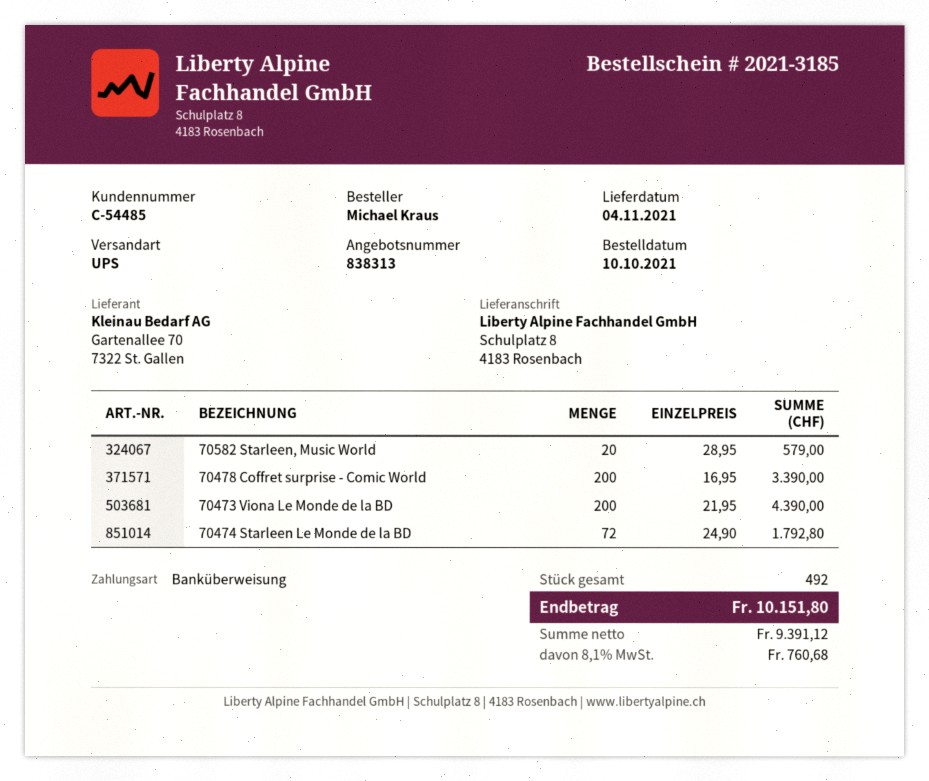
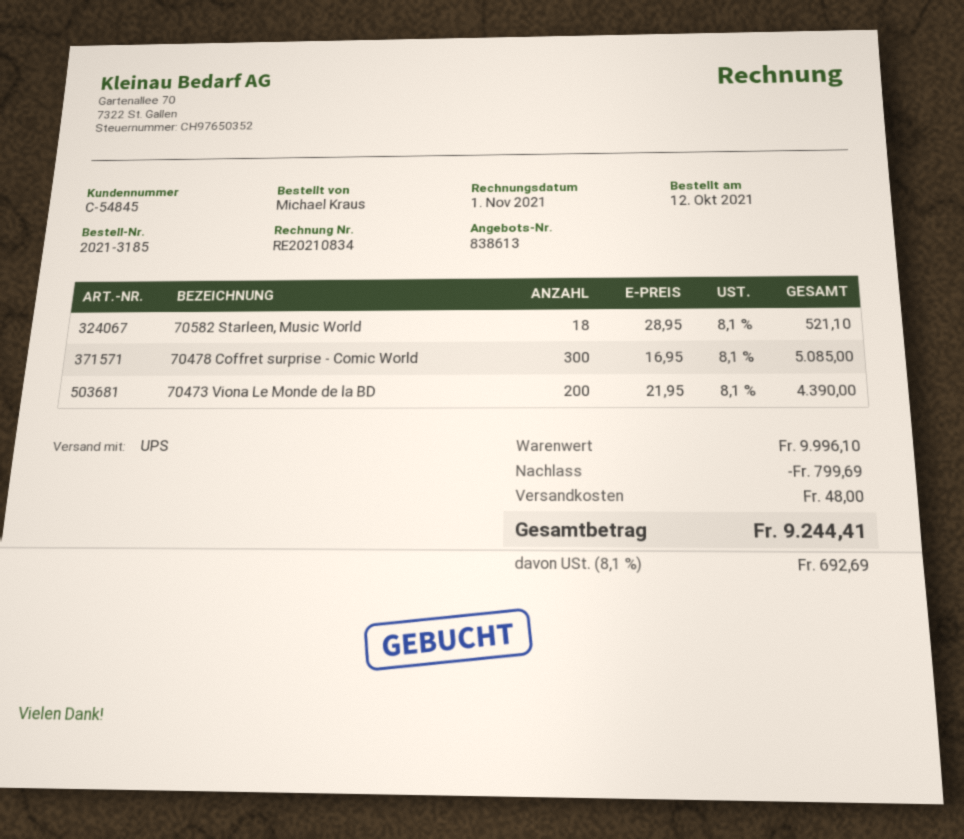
quote number: 838313 -> 838613
order date: 2021-10-10 -> 2021-10-12
customer number: C-54485 -> C-54845
70582 Starleen, Music World: 20 x 28.95 = 579.00 -> 18 x 28.95 = 521.10
70478 Coffret surprise - Comic World: 200 x 16.95 = 3390.00 -> 300 x 16.95 = 5085.00
70474 Starleen Le Monde de la BD: 72 x 24.90 = 1792.80 -> none
discount: none -> 799.69
shipping: none -> 48.00
tax: 8.1% = 760.68 -> 8.1% = 692.69
total: 10151.80 -> 9244.41

